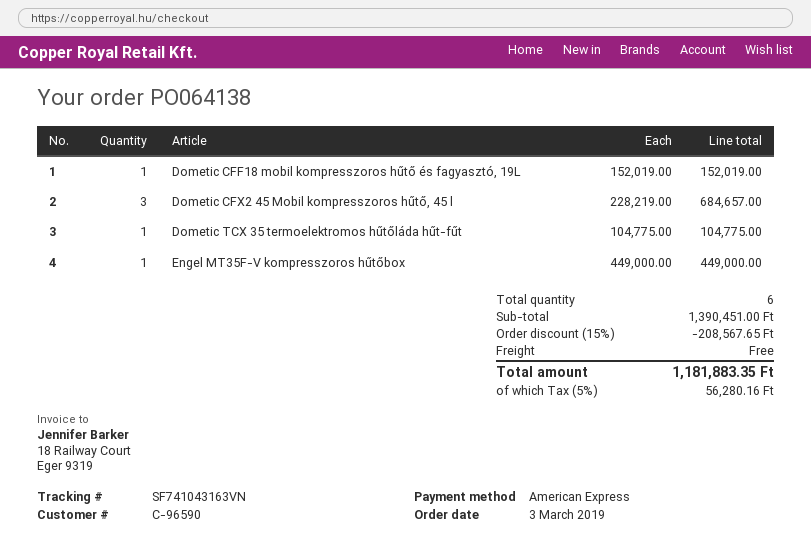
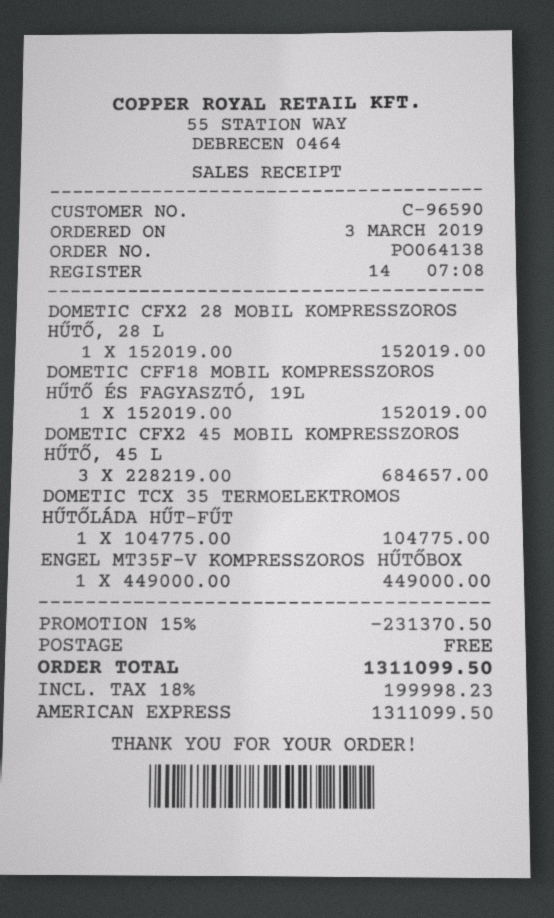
DOMETIC CFX2 28 MOBIL KOMPRESSZOROS HŰTŐ, 28 L: none -> 1 x 152019.00 = 152019.00
discount: 15% = 208567.65 -> 15% = 231370.50
tax: 5% = 56280.16 -> 18% = 199998.23
total: 1181883.35 -> 1311099.50

